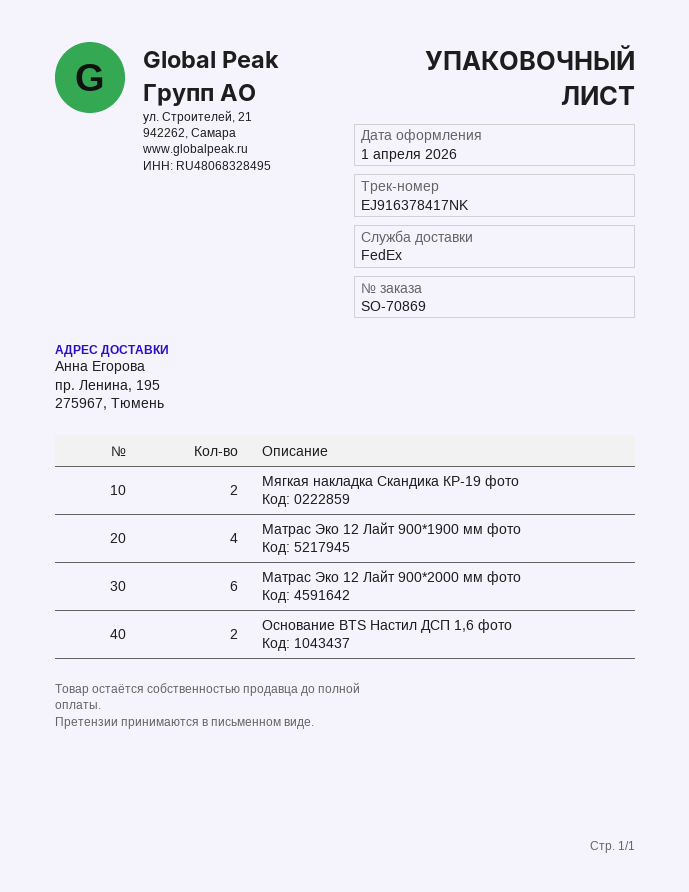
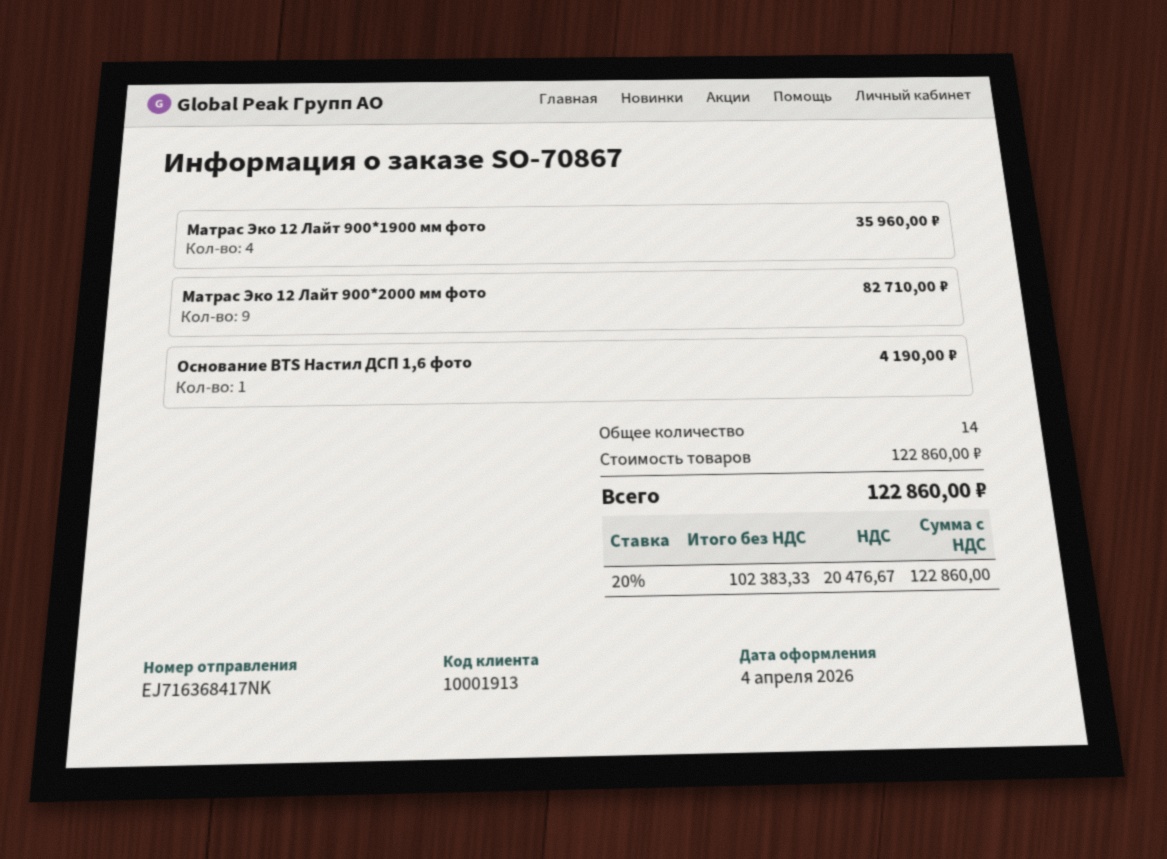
order number: SO-70869 -> SO-70867
order date: 2026-04-01 -> 2026-04-04
tracking number: EJ916378417NK -> EJ716368417NK
Мягкая накладка Скандика КР-19 фото: 2 -> none
Матрас Эко 12 Лайт 900*2000 мм фото: 6 -> 9
Основание BTS Настил ДСП 1,6 фото: 2 -> 1

